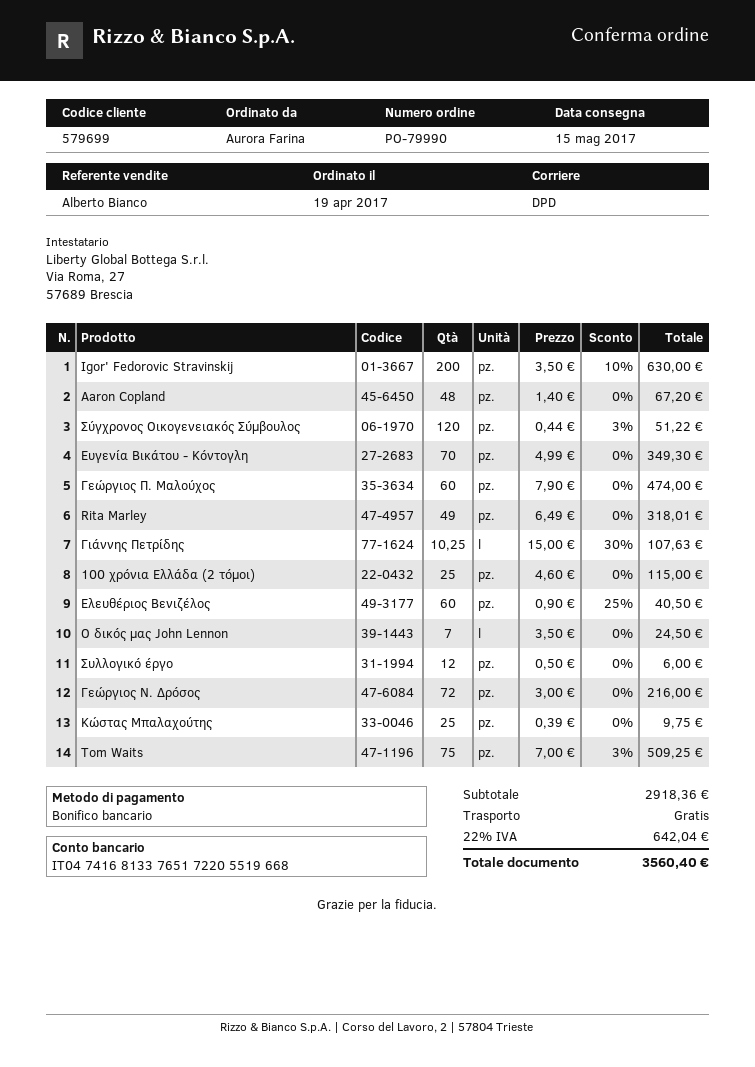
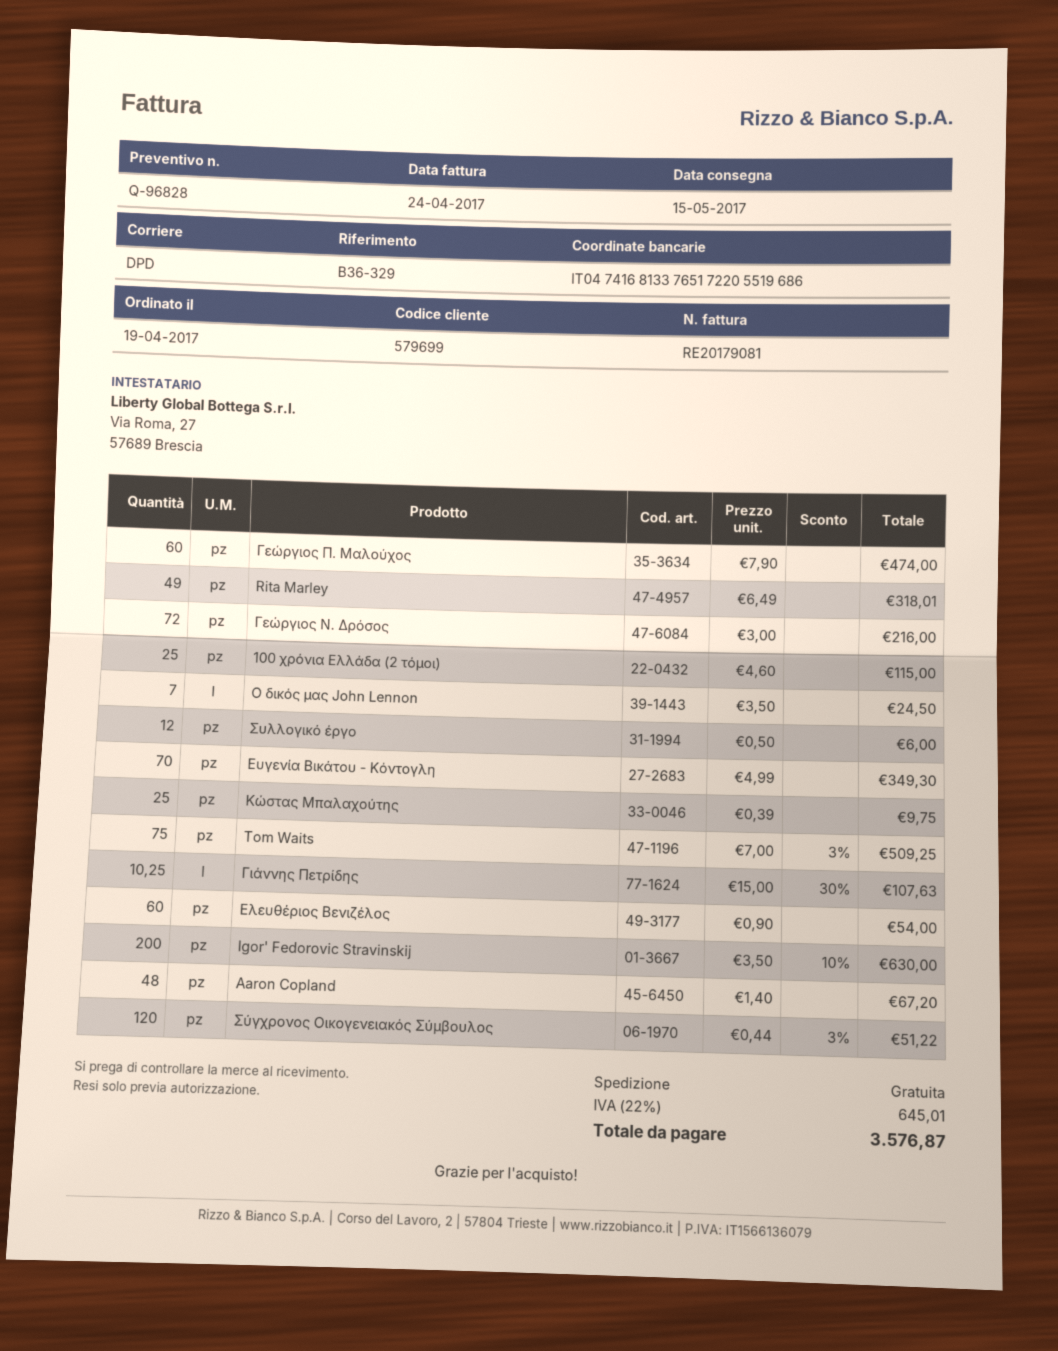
bank account: IT0474168133765172205519668 -> IT0474168133765172205519686
Ελευθέριος Βενιζέλος: 60 x 0.90 - 25% = 40.50 -> 60 x 0.90 = 54.00
tax: 22% = 642.04 -> 22% = 645.01
total: 3560.40 -> 3576.87

